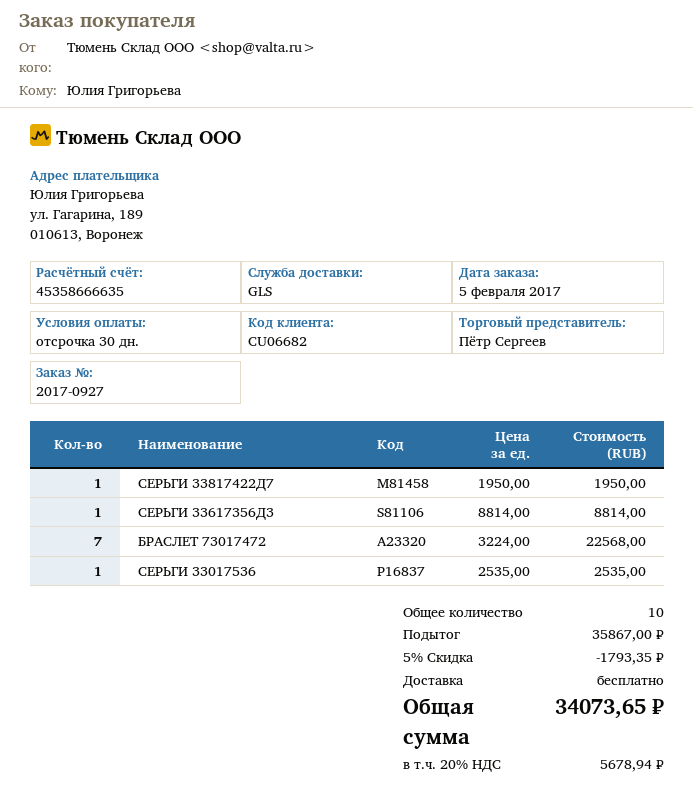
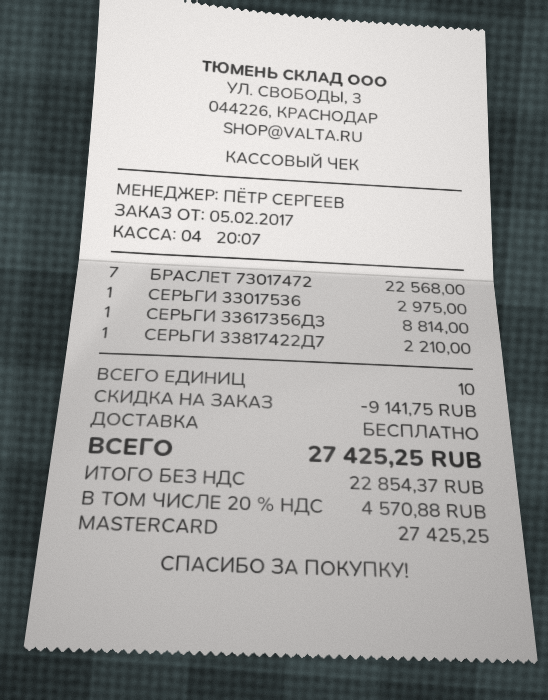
СЕРЬГИ 33817422Д7: 1 for 1950.00 -> 1 for 2210.00
СЕРЬГИ 33017536: 1 for 2535.00 -> 1 for 2975.00
discount: 1793.35 -> 9141.75
tax: 20% = 5678.94 -> 20% = 4570.88
total: 34073.65 -> 27425.25

